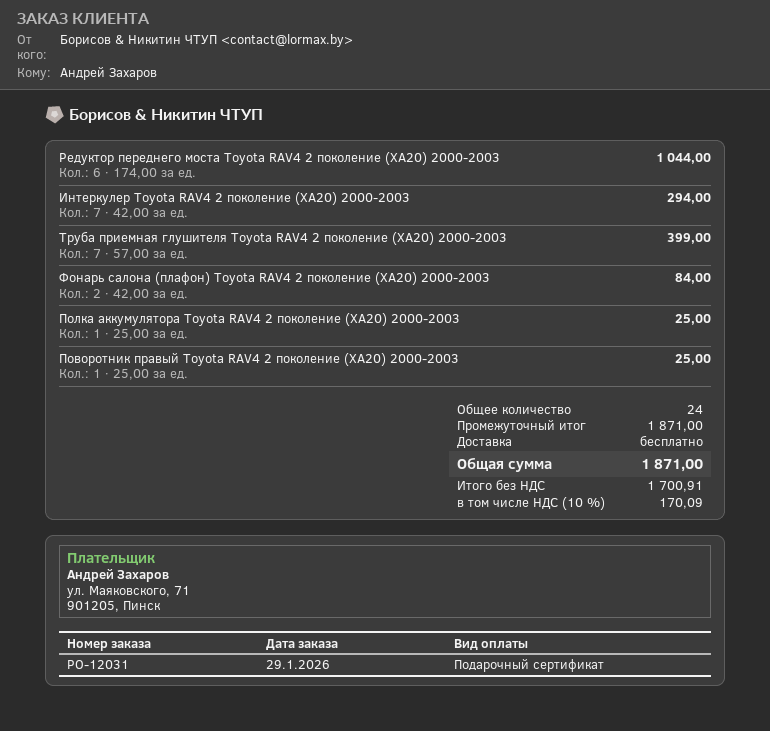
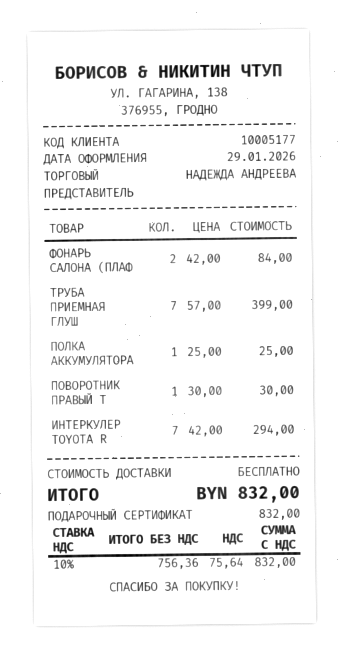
Редуктор переднего моста Toyota RAV4 2 поколение (XA20) 2000-2003: 6 x 174.00 = 1044.00 -> none
Поворотник правый Toyota RAV4 2 поколение (XA20) 2000-2003: 1 x 25.00 = 25.00 -> 1 x 30.00 = 30.00
net: 1700.91 -> 756.36
tax: 10% = 170.09 -> 10% = 75.64
total: 1871.00 -> 832.00

